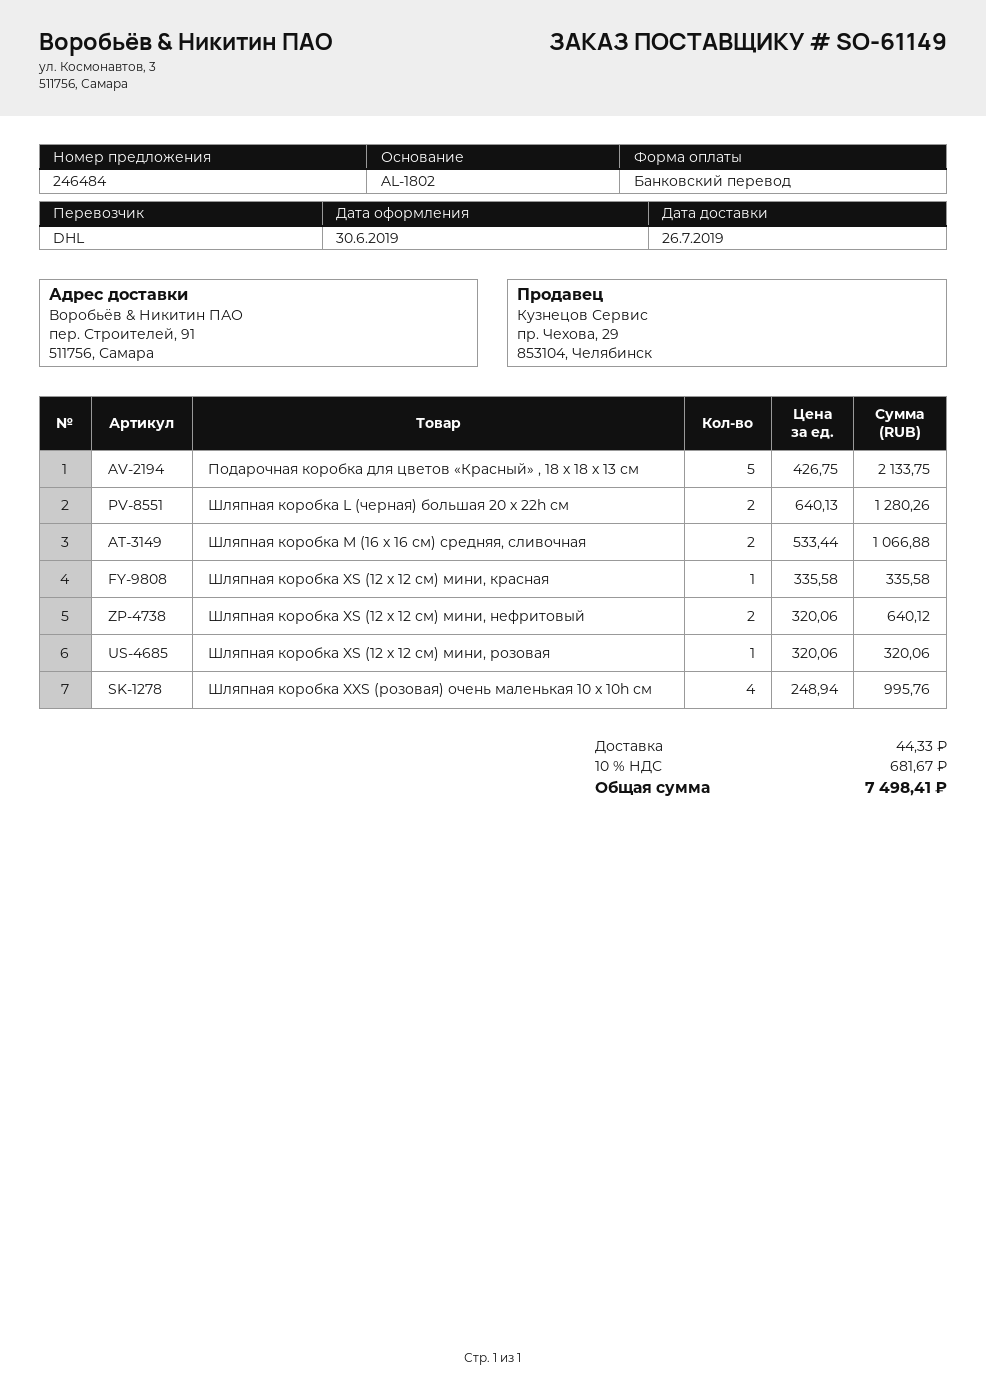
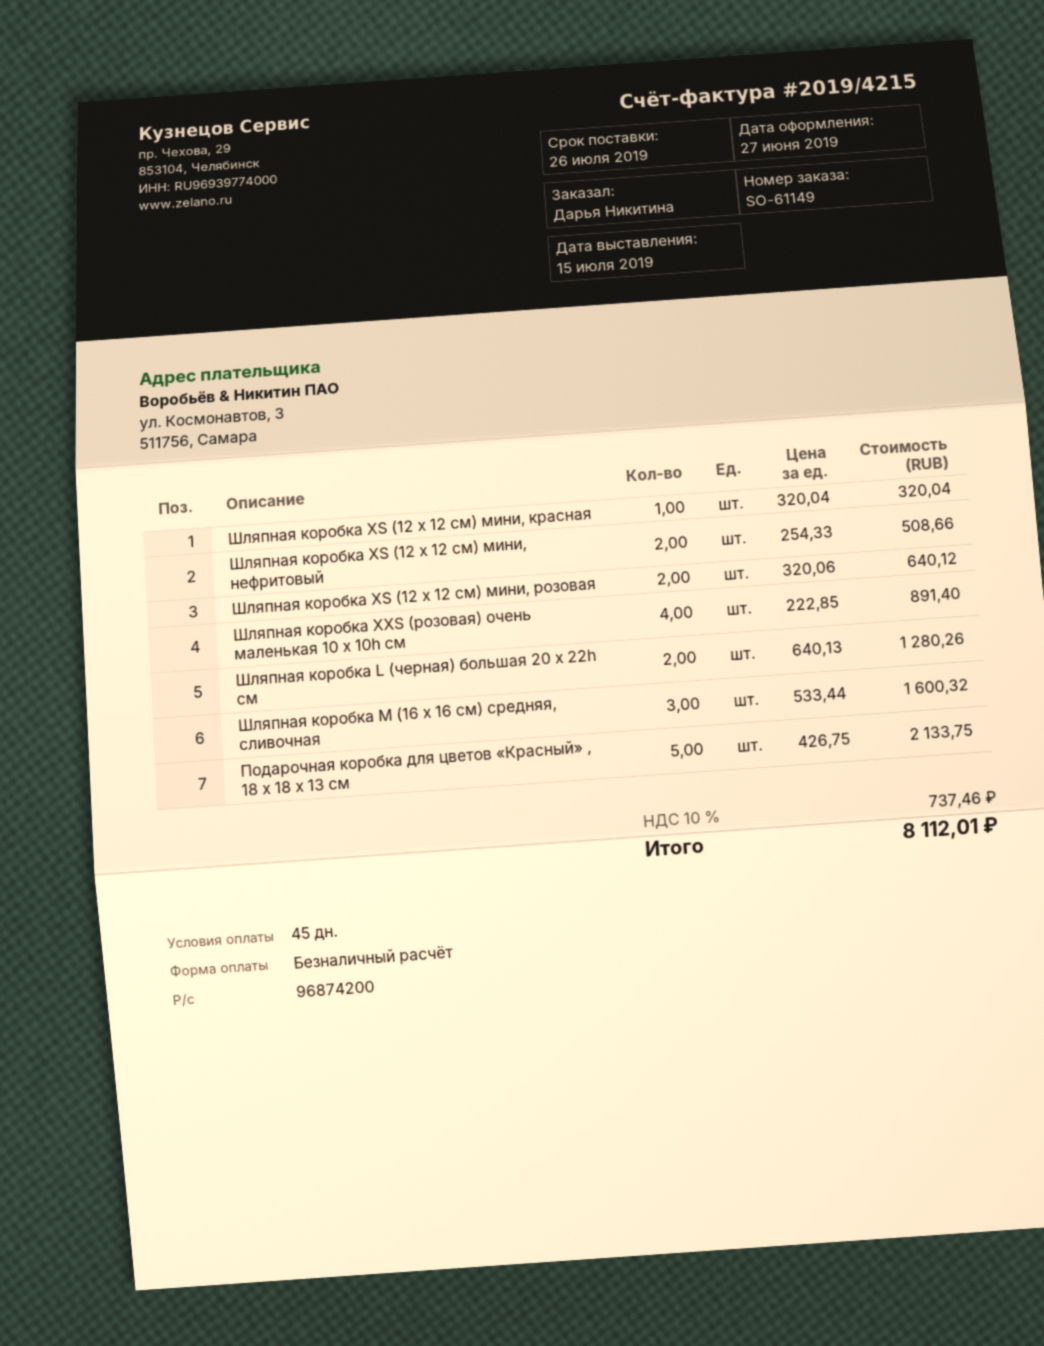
order date: 2019-06-30 -> 2019-06-27
Шляпная коробка M (16 х 16 см) средняя, сливочная: 2 x 533.44 = 1066.88 -> 3 x 533.44 = 1600.32
Шляпная коробка XS (12 х 12 см) мини, красная: 1 x 335.58 = 335.58 -> 1 x 320.04 = 320.04
Шляпная коробка XS (12 х 12 см) мини, нефритовый: 2 x 320.06 = 640.12 -> 2 x 254.33 = 508.66
Шляпная коробка XS (12 х 12 см) мини, розовая: 1 x 320.06 = 320.06 -> 2 x 320.06 = 640.12
Шляпная коробка XXS (розовая) очень маленькая 10 х 10h см: 4 x 248.94 = 995.76 -> 4 x 222.85 = 891.40
shipping: 44.33 -> none
tax: 10% = 681.67 -> 10% = 737.46
total: 7498.41 -> 8112.01

